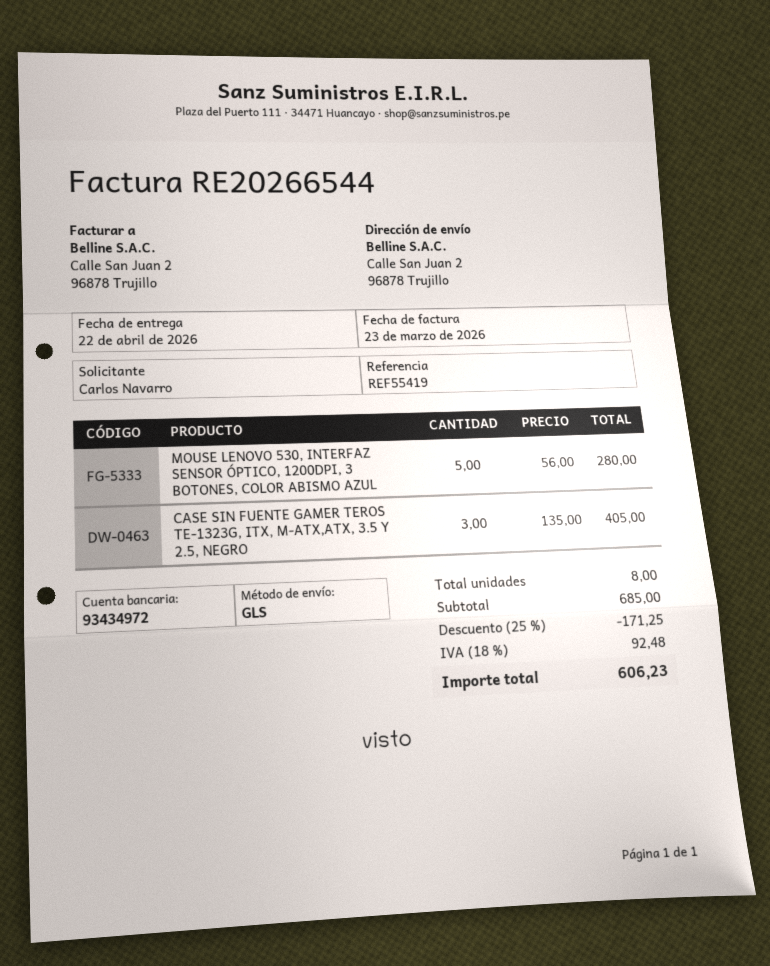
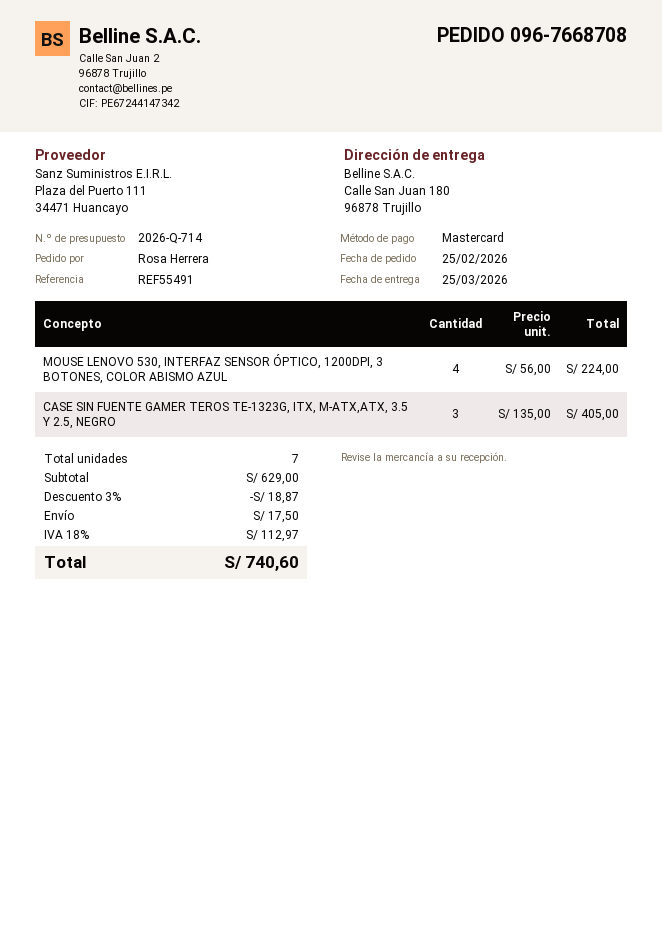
delivery date: 2026-04-22 -> 2026-03-25
reference: REF55419 -> REF55491
ordered by: Carlos Navarro -> Rosa Herrera
ship to: Calle San Juan 2, 96878 Trujillo -> Calle San Juan 180, 96878 Trujillo
MOUSE LENOVO 530, INTERFAZ SENSOR ÓPTICO, 1200DPI, 3 BOTONES, COLOR ABISMO AZUL: 5 x 56.00 = 280.00 -> 4 x 56.00 = 224.00
total quantity: 8 -> 7
subtotal: 685.00 -> 629.00
discount: 25% = 171.25 -> 3% = 18.87
shipping: none -> 17.50
tax: 18% = 92.48 -> 18% = 112.97
total: 606.23 -> 740.60

